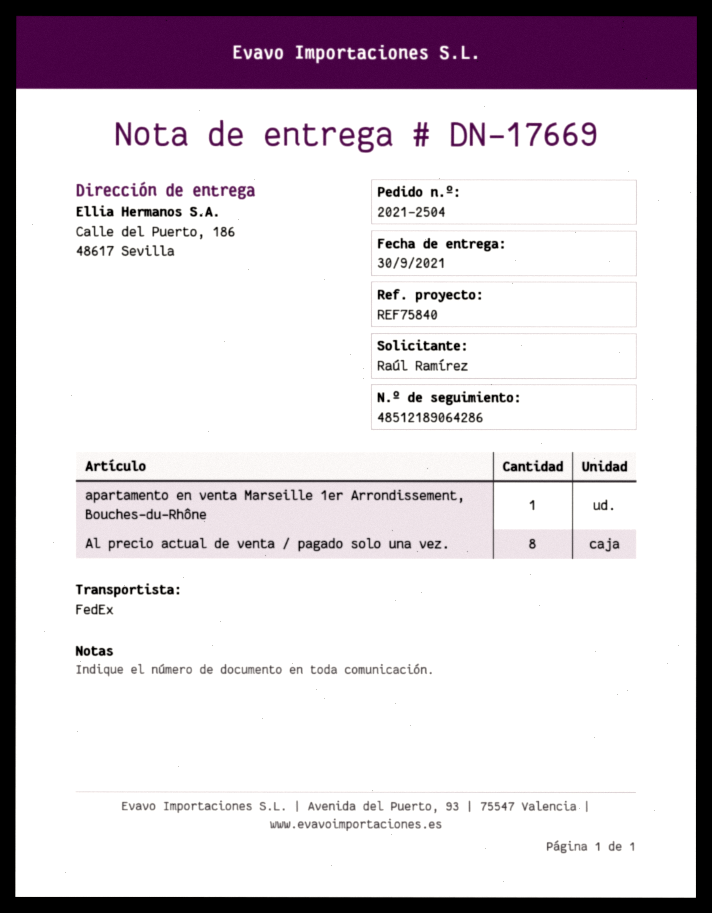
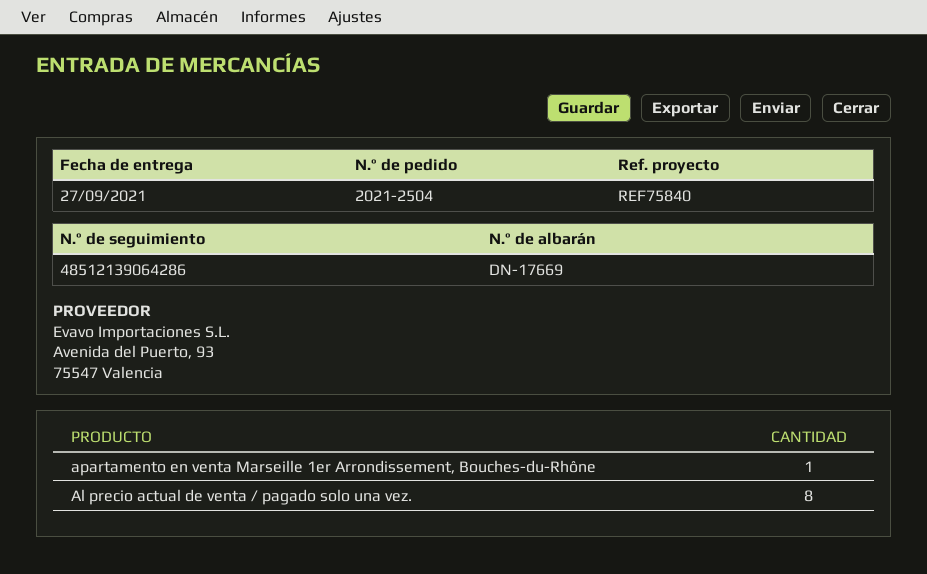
delivery date: 2021-09-30 -> 2021-09-27
tracking number: 48512189064286 -> 48512139064286

